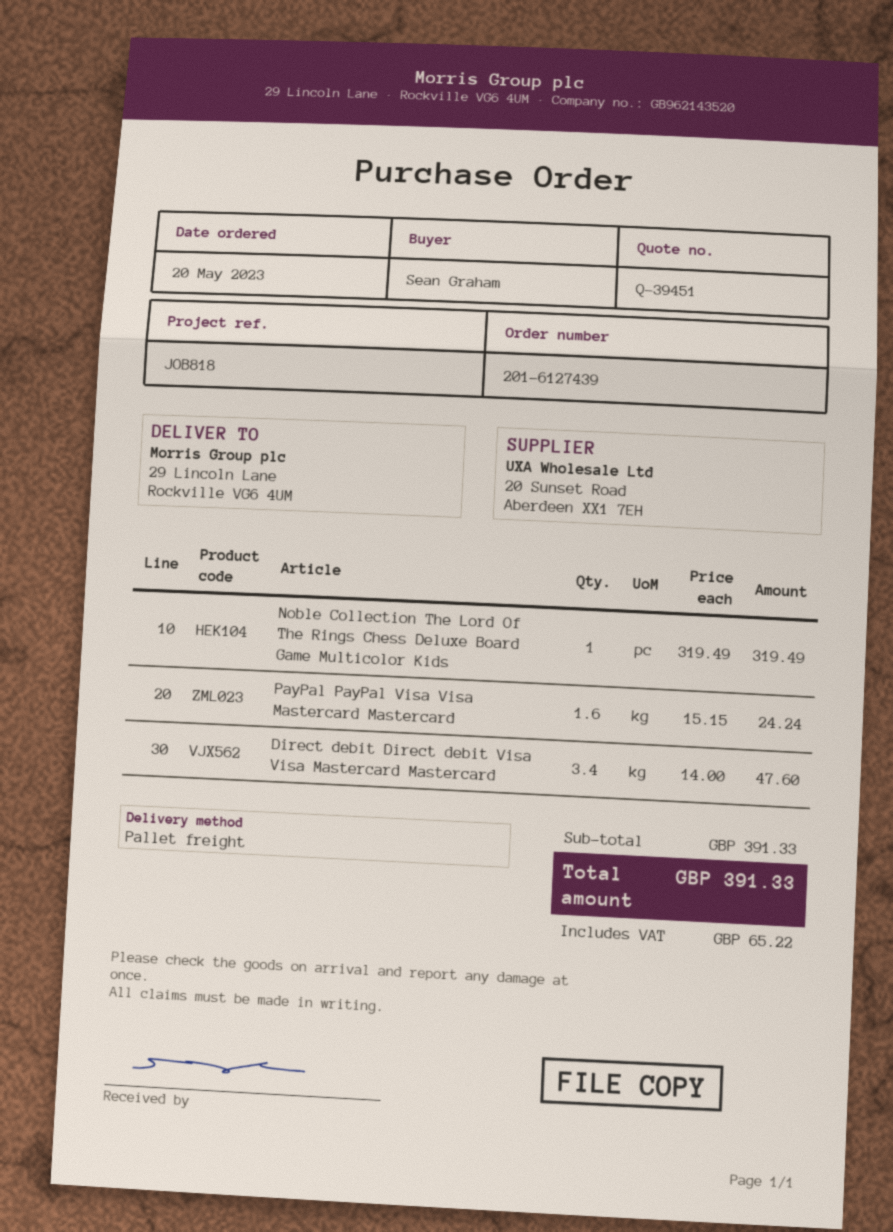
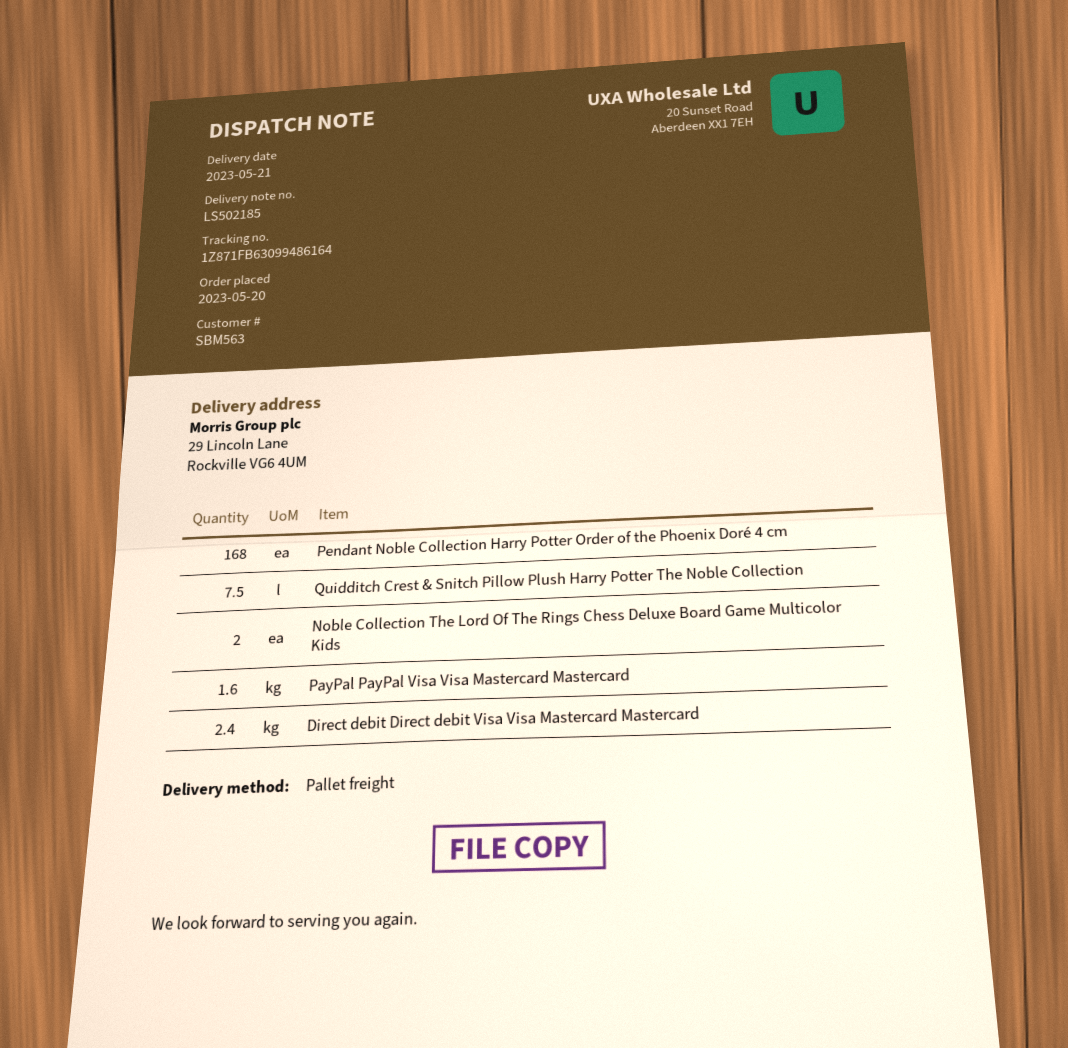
Noble Collection The Lord Of The Rings Chess Deluxe Board Game Multicolor Kids: 1 -> 2
Direct debit Direct debit Visa Visa Mastercard Mastercard: 3.4 -> 2.4
Pendant Noble Collection Harry Potter Order of the Phoenix Doré 4 cm: none -> 168
Quidditch Crest & Snitch Pillow Plush Harry Potter The Noble Collection: none -> 7.5

